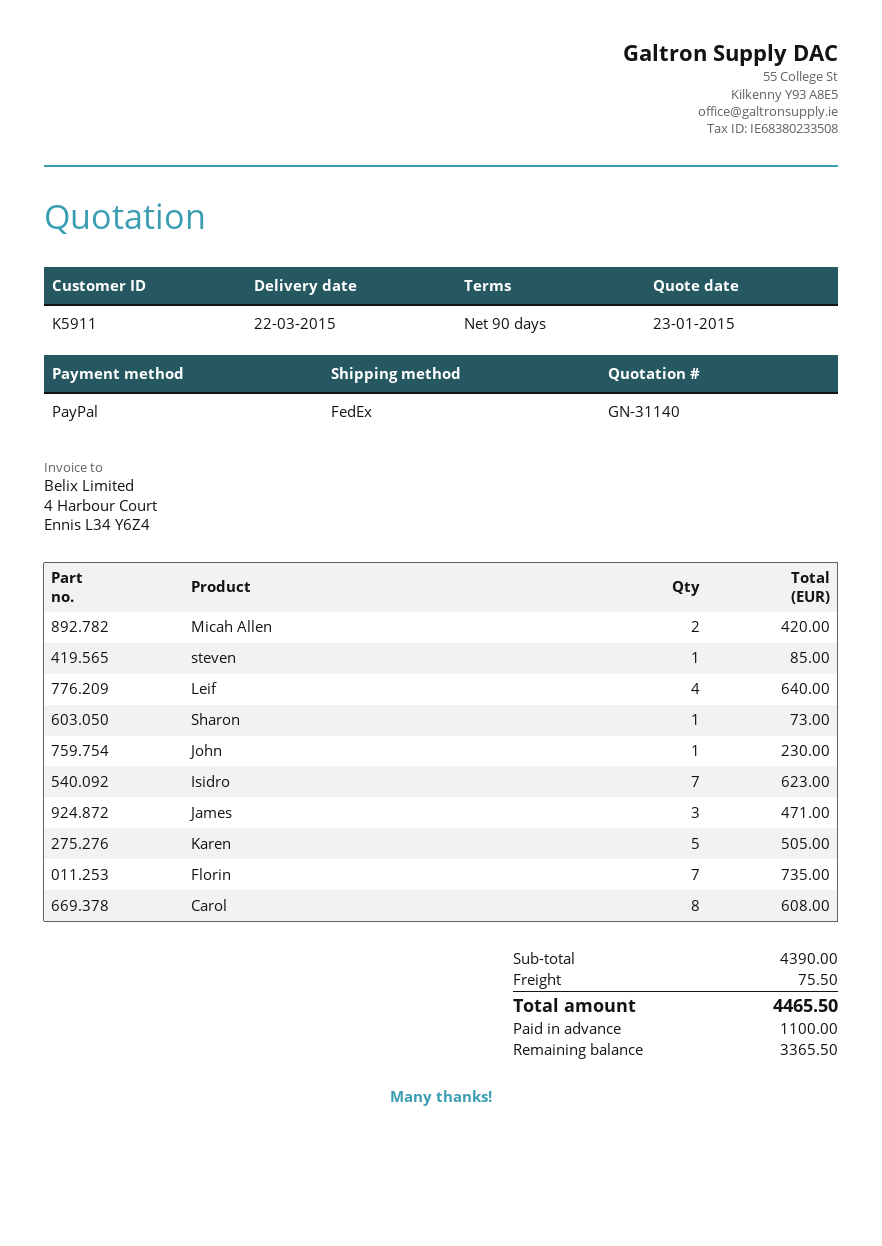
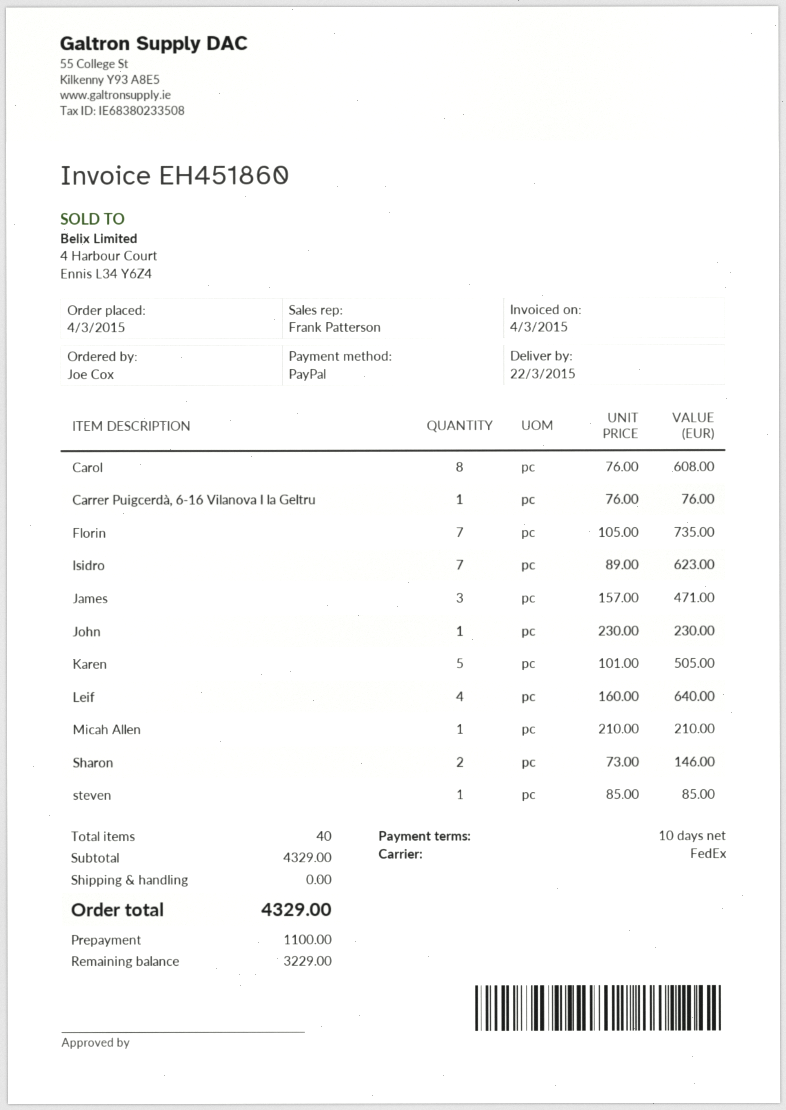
payment terms: 90 days -> 10 days
Micah Allen: 2 for 420.00 -> 1 for 210.00
Sharon: 1 for 73.00 -> 2 for 146.00
Carrer Puigcerdà, 6-16 Vilanova I la Geltru: none -> 1 for 76.00
subtotal: 4390.00 -> 4329.00
shipping: 75.50 -> 0.00
total: 4465.50 -> 4329.00
balance: 3365.50 -> 3229.00

